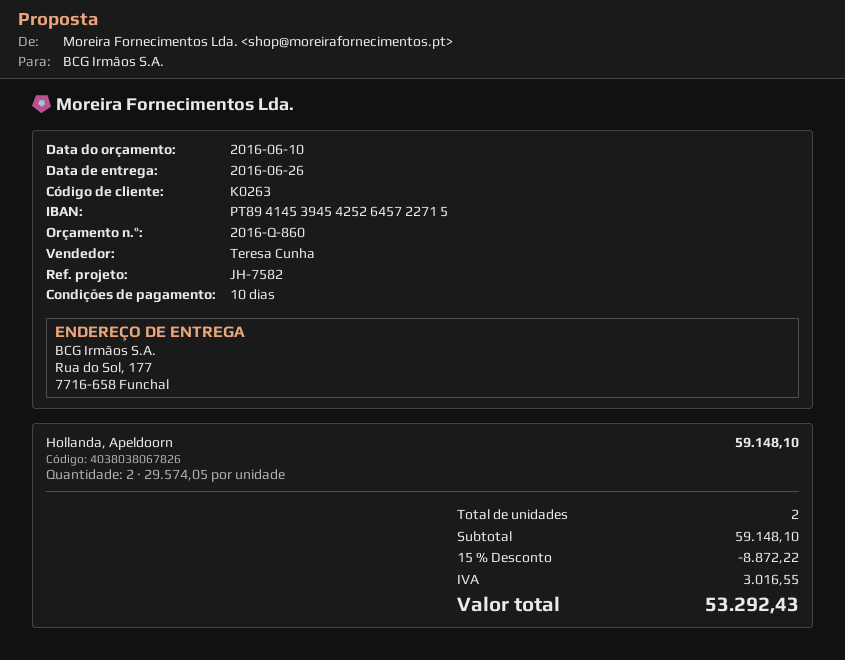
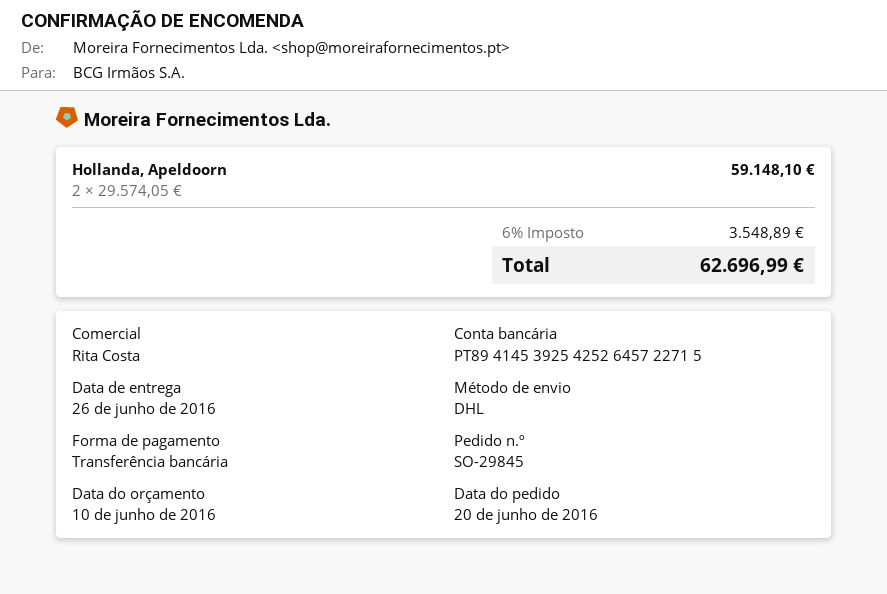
sales rep: Teresa Cunha -> Rita Costa
bank account: PT89414539454252645722715 -> PT89414539254252645722715
discount: 15% = 8872.22 -> none
tax: 3016.55 -> 3548.89
total: 53292.43 -> 62696.99

